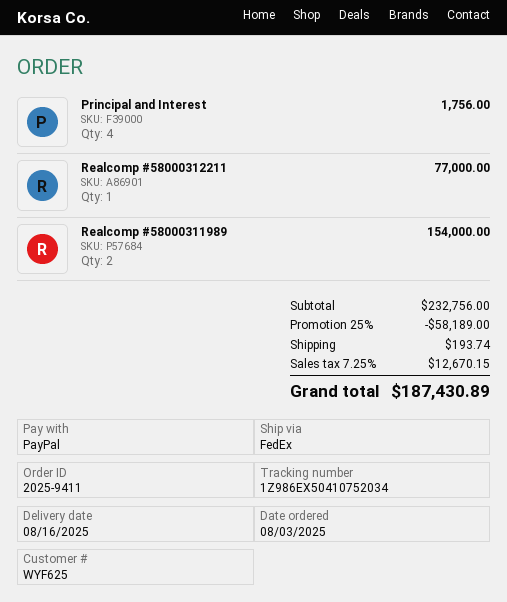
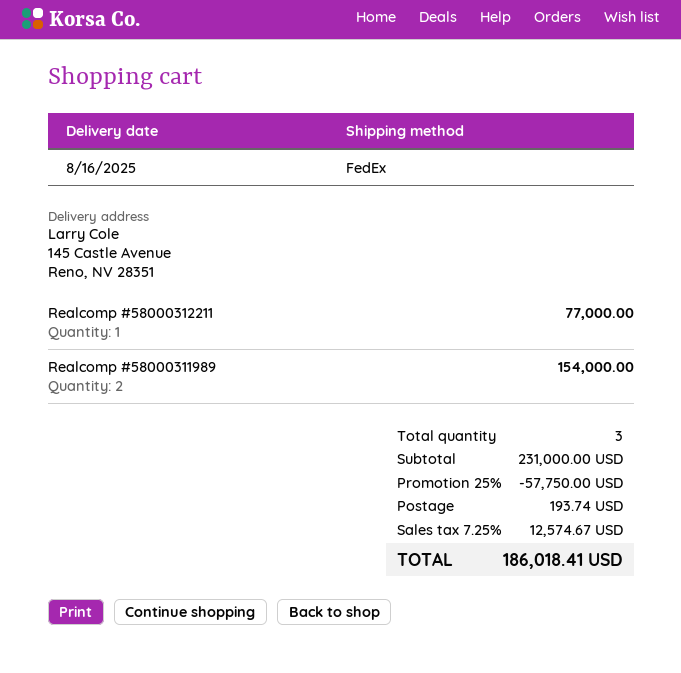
Principal and Interest: 4 for 1756.00 -> none
subtotal: 232756.00 -> 231000.00
discount: 25% = 58189.00 -> 25% = 57750.00
tax: 7.25% = 12670.15 -> 7.25% = 12574.67
total: 187430.89 -> 186018.41

